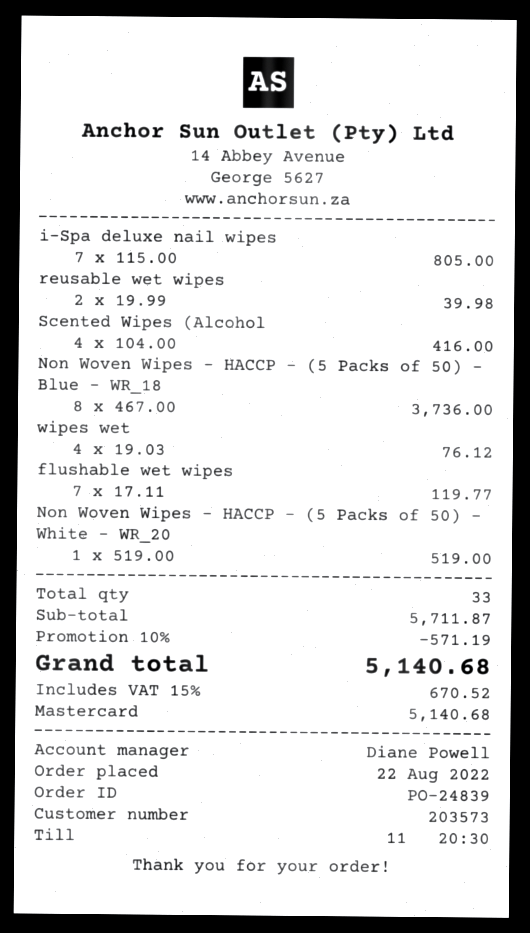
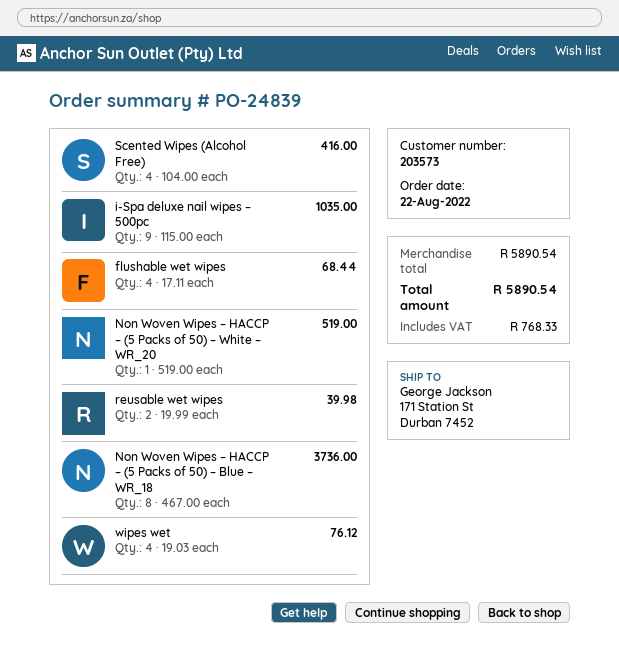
i-Spa deluxe nail wipes: 7 x 115.00 = 805.00 -> 9 x 115.00 = 1035.00
flushable wet wipes: 7 x 17.11 = 119.77 -> 4 x 17.11 = 68.44
subtotal: 5711.87 -> 5890.54
discount: 10% = 571.19 -> none
tax: 670.52 -> 768.33
total: 5140.68 -> 5890.54

